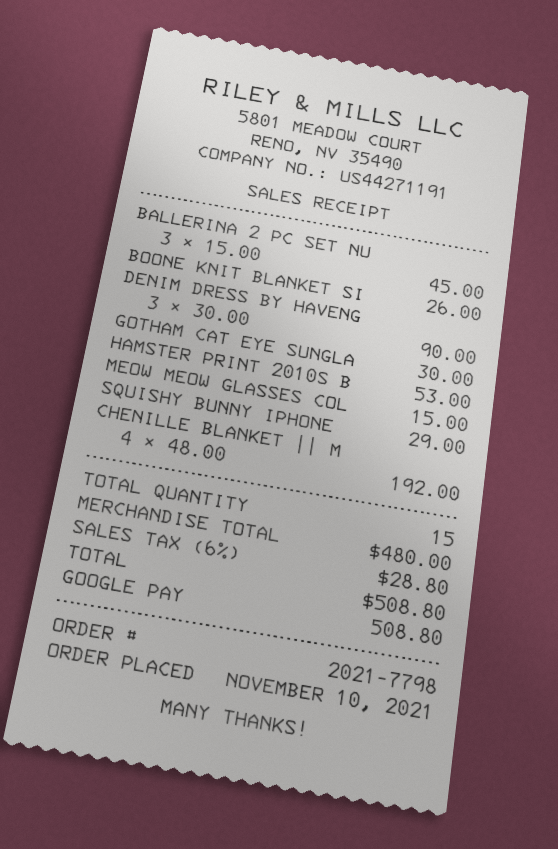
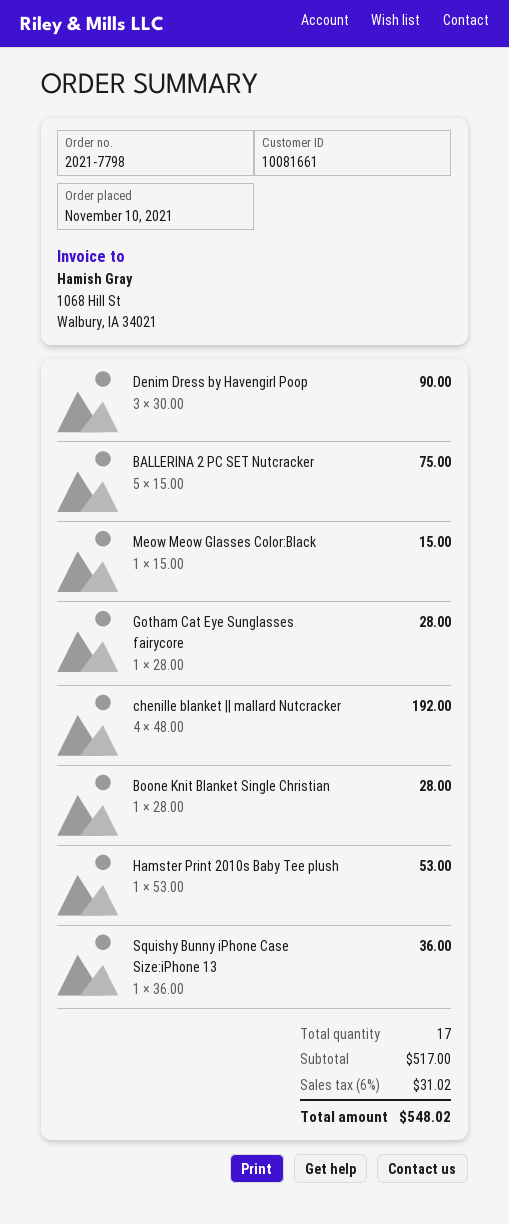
BALLERINA 2 PC SET NU: 3 x 15.00 = 45.00 -> 5 x 15.00 = 75.00
BOONE KNIT BLANKET SI: 1 x 26.00 = 26.00 -> 1 x 28.00 = 28.00
GOTHAM CAT EYE SUNGLA: 1 x 30.00 = 30.00 -> 1 x 28.00 = 28.00
SQUISHY BUNNY IPHONE: 1 x 29.00 = 29.00 -> 1 x 36.00 = 36.00
total quantity: 15 -> 17
subtotal: 480.00 -> 517.00
tax: 6% = 28.80 -> 6% = 31.02
total: 508.80 -> 548.02

